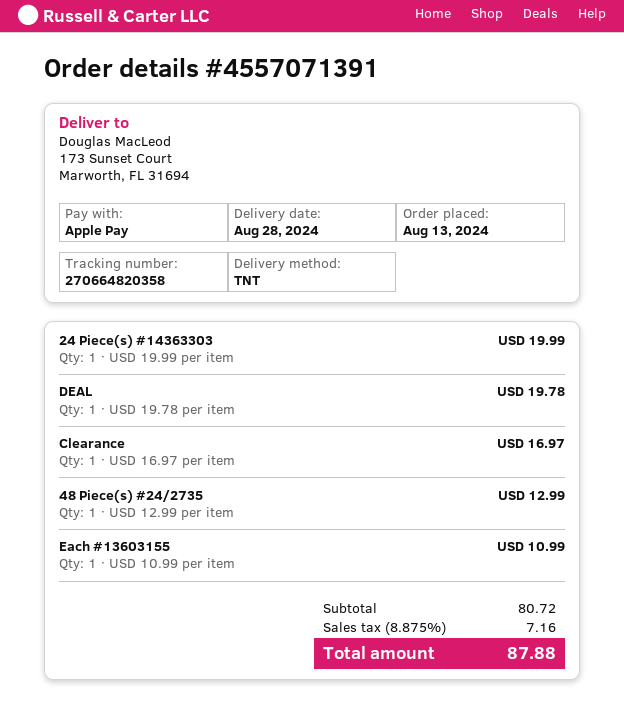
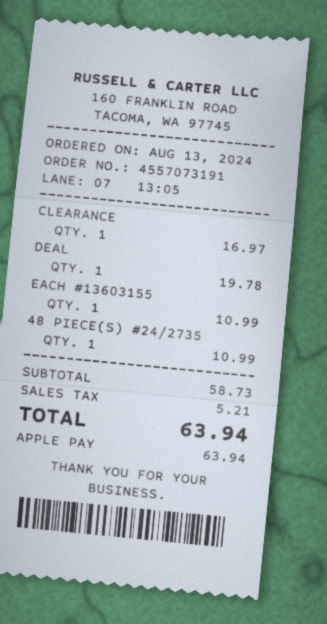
order number: 4557071391 -> 4557073191
24 Piece(s) #14363303: 1 for 19.99 -> none
48 Piece(s) #24/2735: 1 for 12.99 -> 1 for 10.99
subtotal: 80.72 -> 58.73
tax: 7.16 -> 5.21
total: 87.88 -> 63.94

